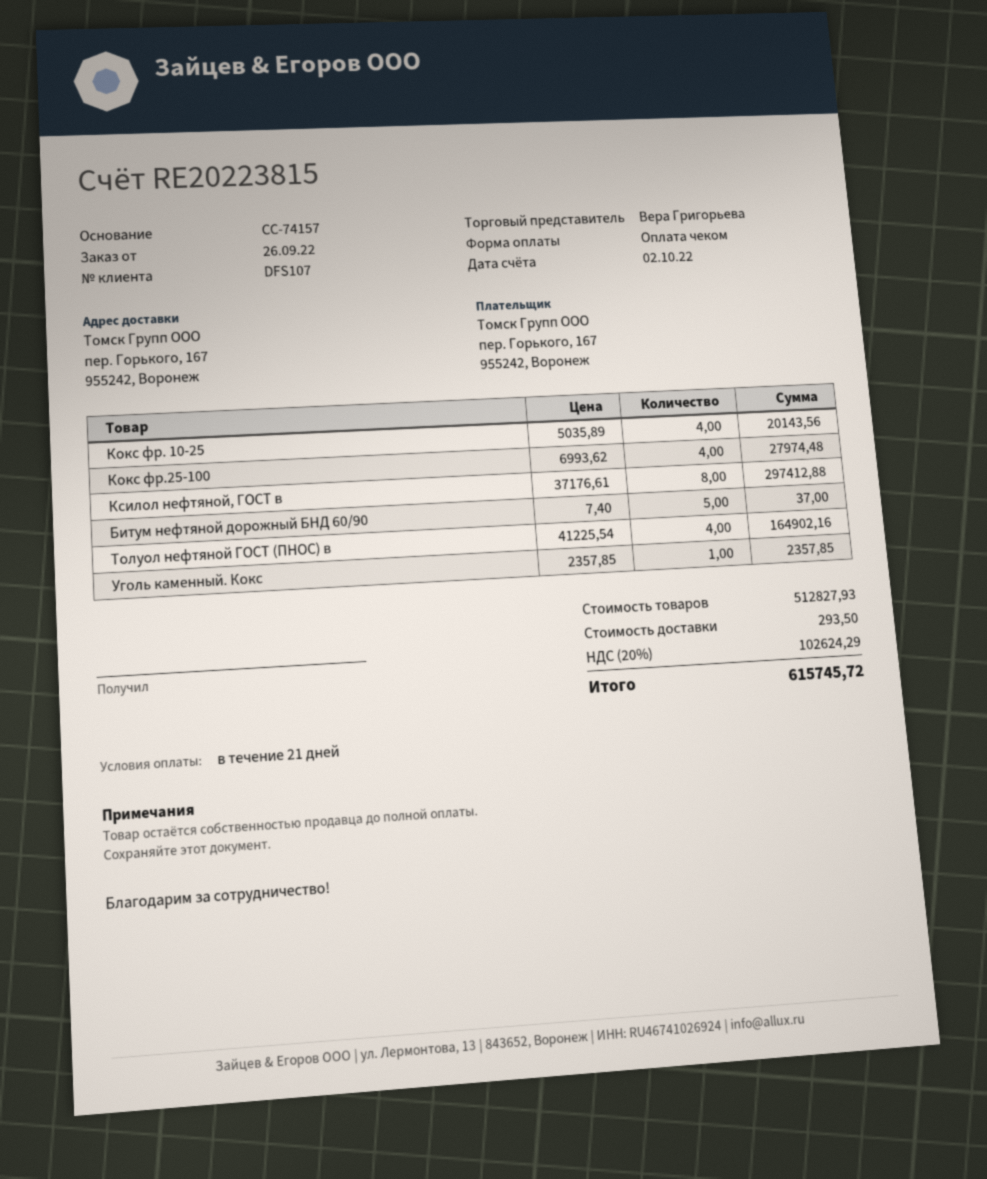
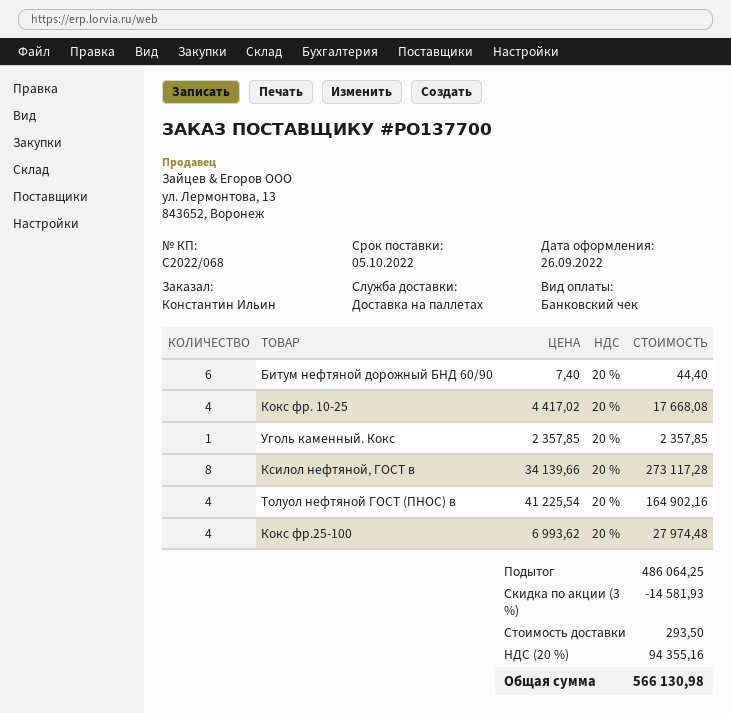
Кокс фр. 10-25: 4 x 5035.89 = 20143.56 -> 4 x 4417.02 = 17668.08
Ксилол нефтяной, ГОСТ в: 8 x 37176.61 = 297412.88 -> 8 x 34139.66 = 273117.28
Битум нефтяной дорожный БНД 60/90: 5 x 7.40 = 37.00 -> 6 x 7.40 = 44.40
subtotal: 512827.93 -> 486064.25
discount: none -> 3% = 14581.93
tax: 20% = 102624.29 -> 20% = 94355.16
total: 615745.72 -> 566130.98

